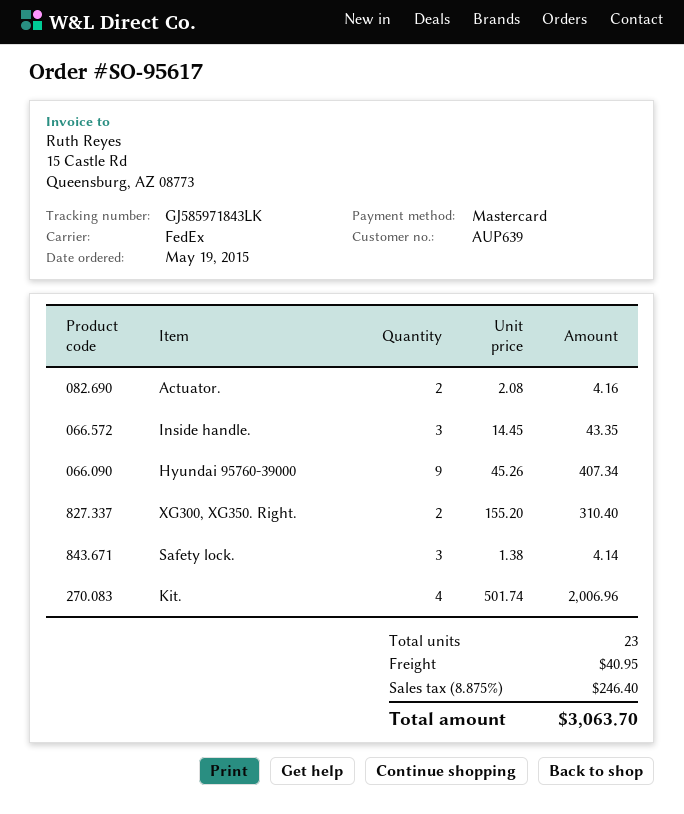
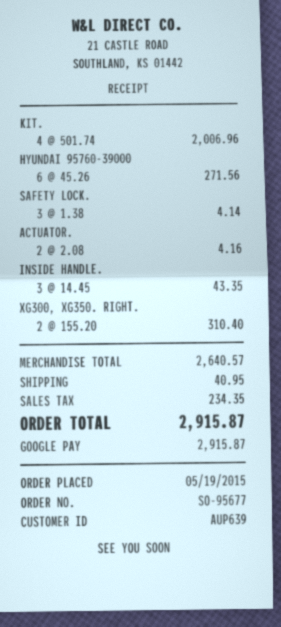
order number: SO-95617 -> SO-95677
payment method: Mastercard -> Google Pay
Hyundai 95760-39000: 9 x 45.26 = 407.34 -> 6 x 45.26 = 271.56
tax: 246.40 -> 234.35
total: 3063.70 -> 2915.87

